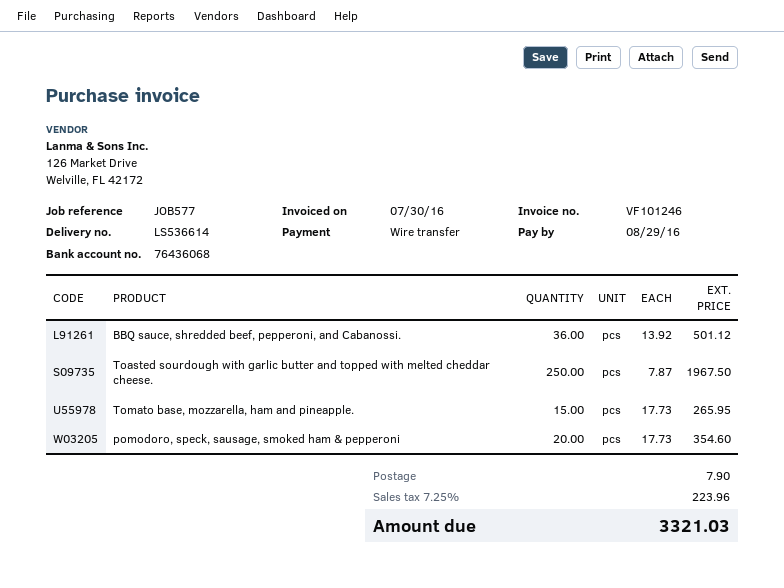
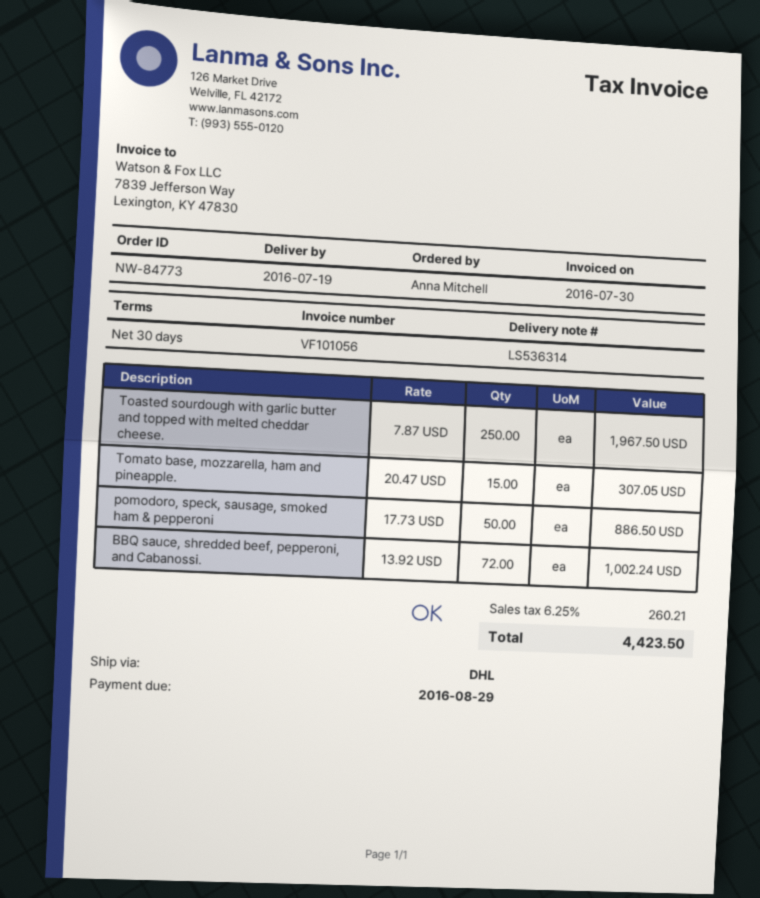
delivery note number: LS536614 -> LS536314
invoice number: VF101246 -> VF101056
BBQ sauce, shredded beef, pepperoni, and Cabanossi.: 36 x 13.92 = 501.12 -> 72 x 13.92 = 1002.24
Tomato base, mozzarella, ham and pineapple.: 15 x 17.73 = 265.95 -> 15 x 20.47 = 307.05
pomodoro, speck, sausage, smoked ham & pepperoni: 20 x 17.73 = 354.60 -> 50 x 17.73 = 886.50
shipping: 7.90 -> none
tax: 7.25% = 223.96 -> 6.25% = 260.21
total: 3321.03 -> 4423.50

